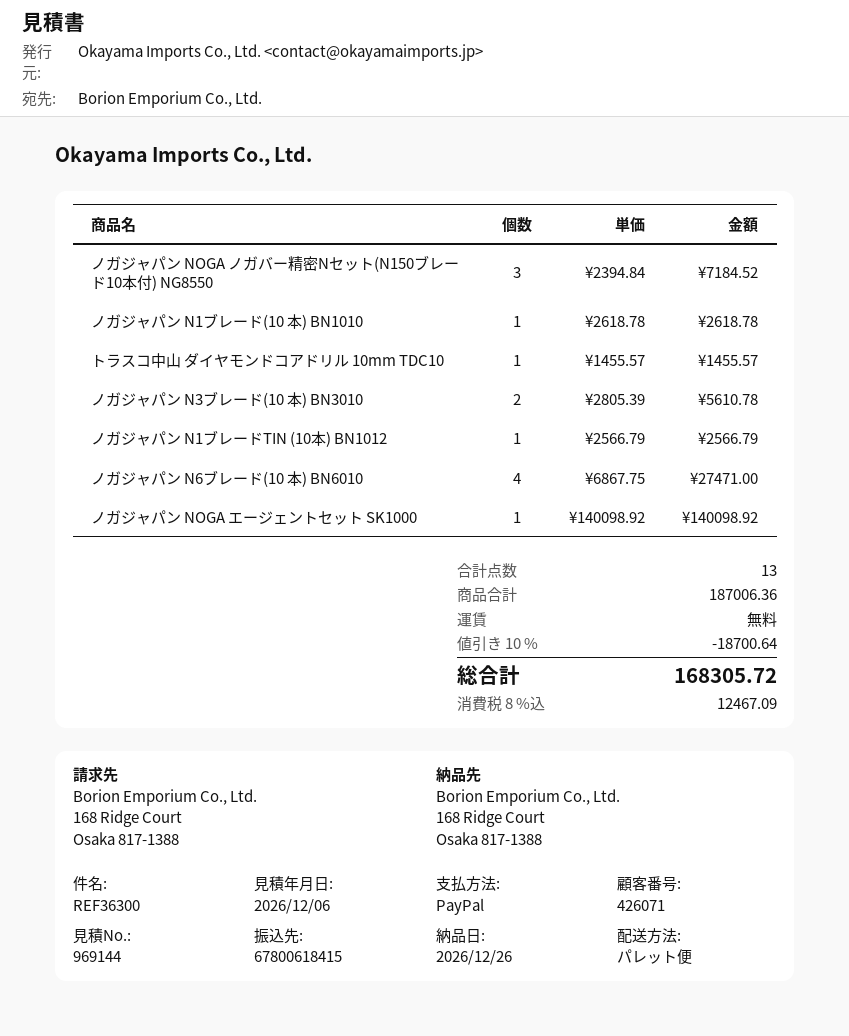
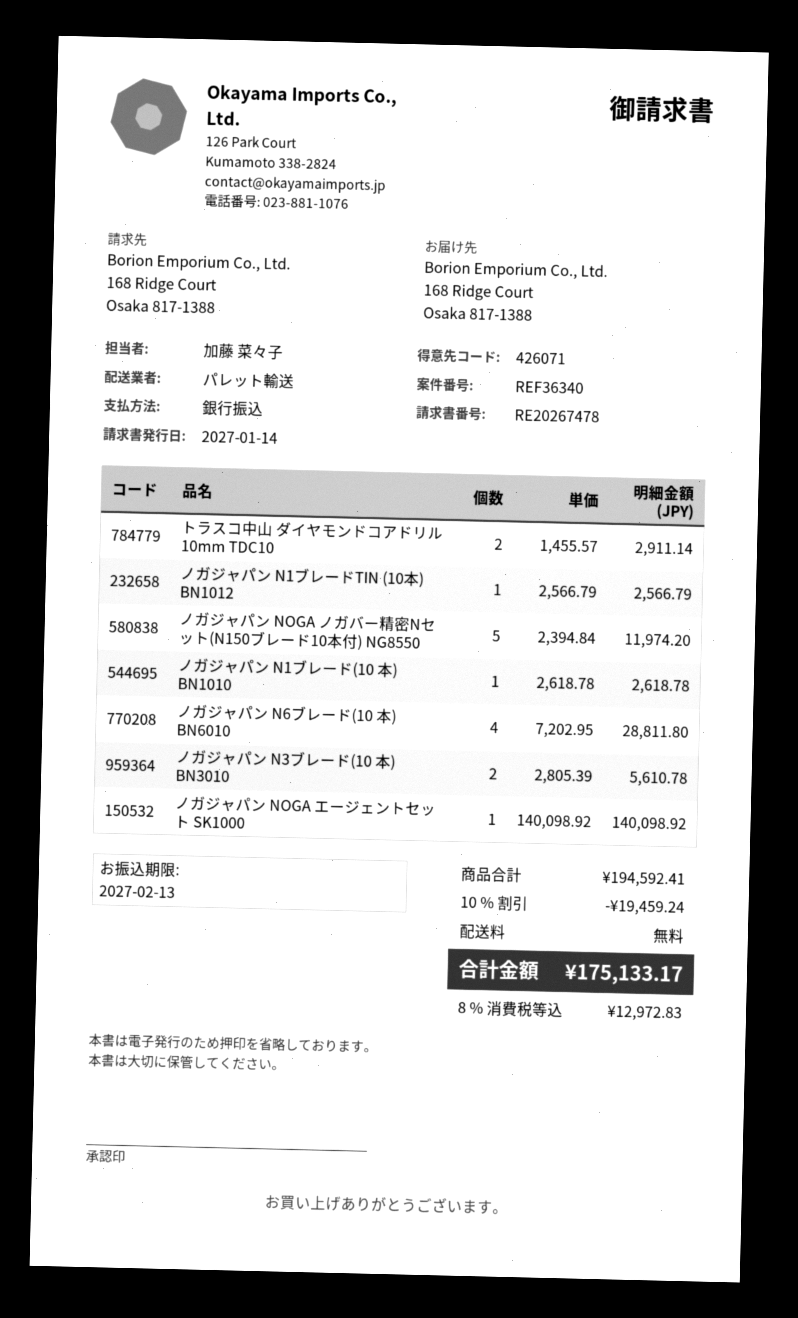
reference: REF36300 -> REF36340
payment method: PayPal -> bank transfer
ノガジャパン NOGA ノガバー精密Nセット(N150ブレード10本付) NG8550: 3 x 2394.84 = 7184.52 -> 5 x 2394.84 = 11974.20
トラスコ中山 ダイヤモンドコアドリル 10mm TDC10: 1 x 1455.57 = 1455.57 -> 2 x 1455.57 = 2911.14
ノガジャパン N6ブレード(10 本) BN6010: 4 x 6867.75 = 27471.00 -> 4 x 7202.95 = 28811.80
subtotal: 187006.36 -> 194592.41
discount: 10% = 18700.64 -> 10% = 19459.24
tax: 8% = 12467.09 -> 8% = 12972.83
total: 168305.72 -> 175133.17

